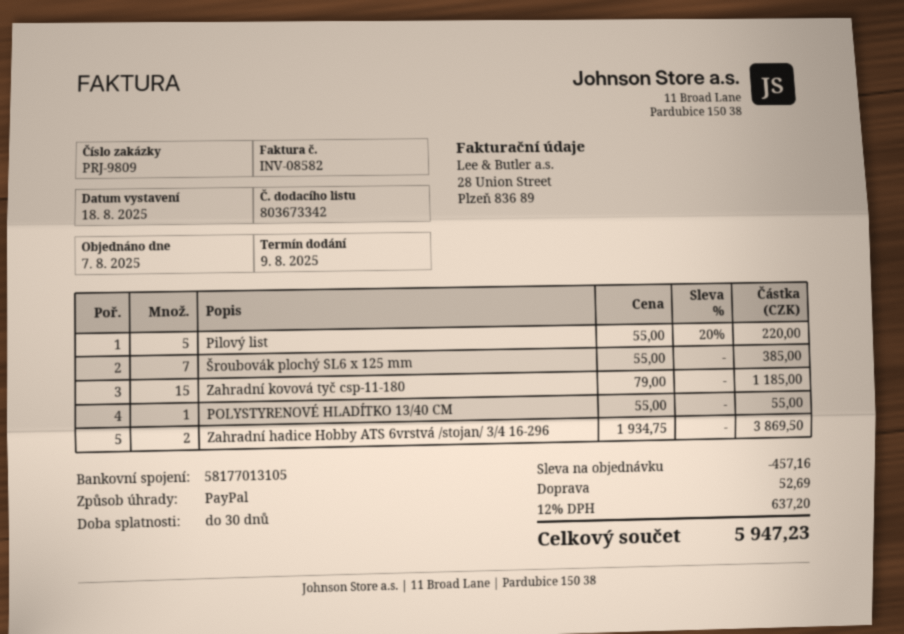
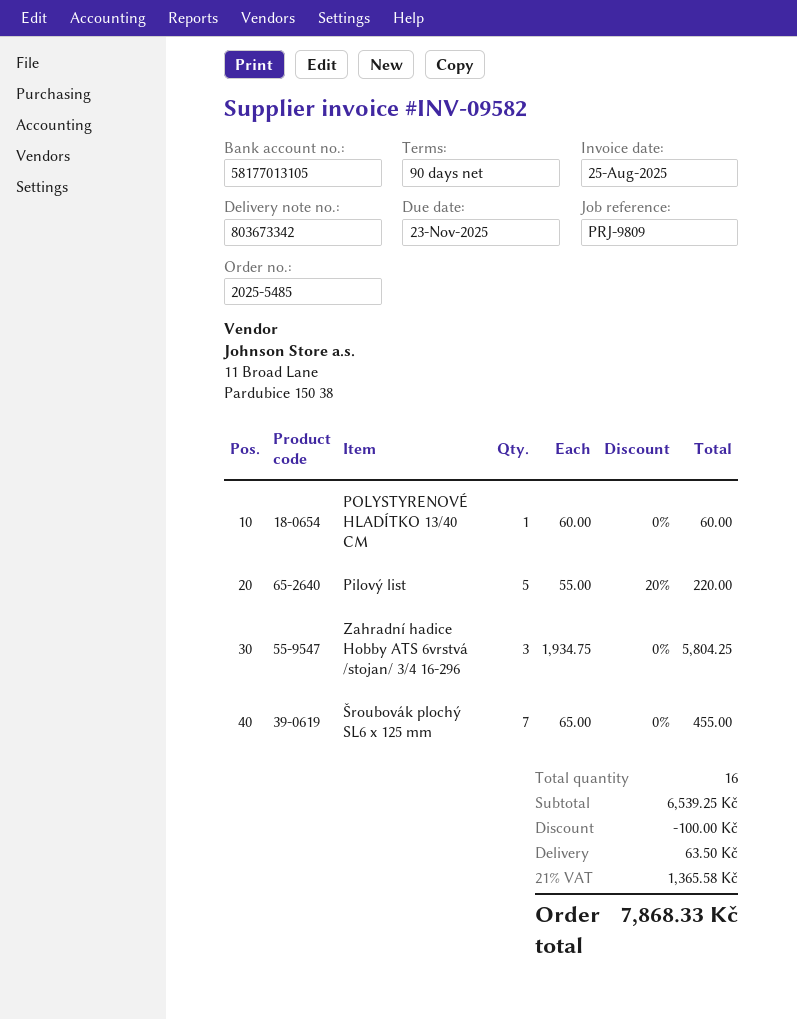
invoice number: INV-08582 -> INV-09582
invoice date: 2025-08-18 -> 2025-08-25
payment terms: 30 days -> 90 days
Šroubovák plochý SL6 x 125 mm: 7 x 55.00 = 385.00 -> 7 x 65.00 = 455.00
Zahradní kovová tyč csp-11-180: 15 x 79.00 = 1185.00 -> none
POLYSTYRENOVÉ HLADÍTKO 13/40 CM: 1 x 55.00 = 55.00 -> 1 x 60.00 = 60.00
Zahradní hadice Hobby ATS 6vrstvá /stojan/ 3/4 16-296: 2 x 1934.75 = 3869.50 -> 3 x 1934.75 = 5804.25
discount: 457.16 -> 100.00
shipping: 52.69 -> 63.50
tax: 12% = 637.20 -> 21% = 1365.58
total: 5947.23 -> 7868.33

